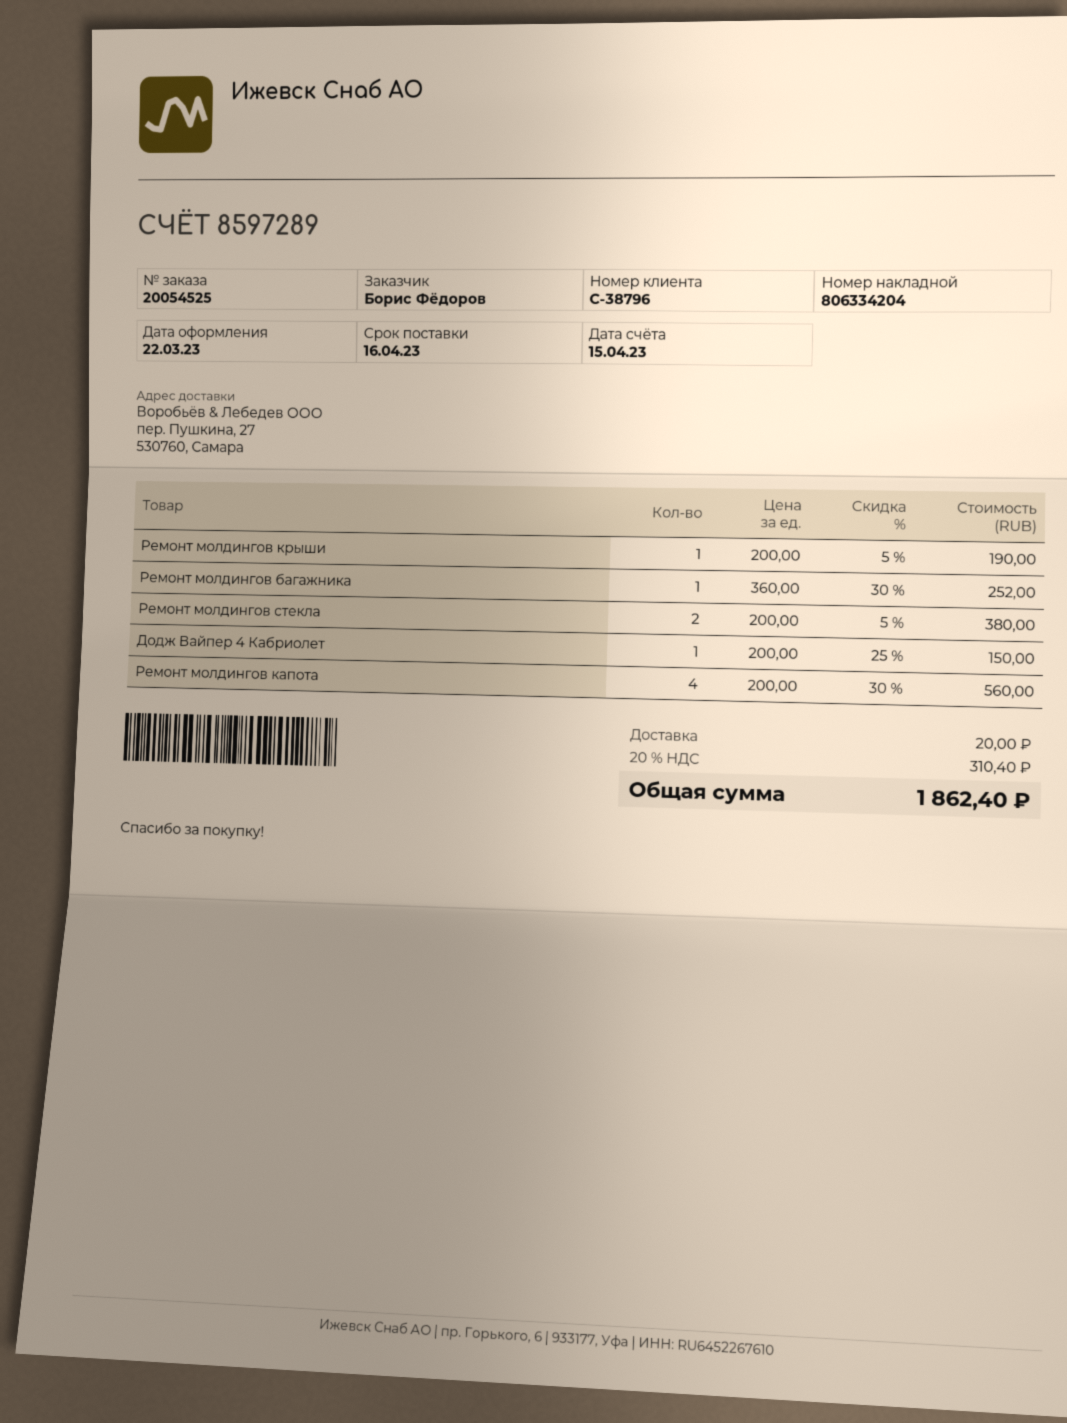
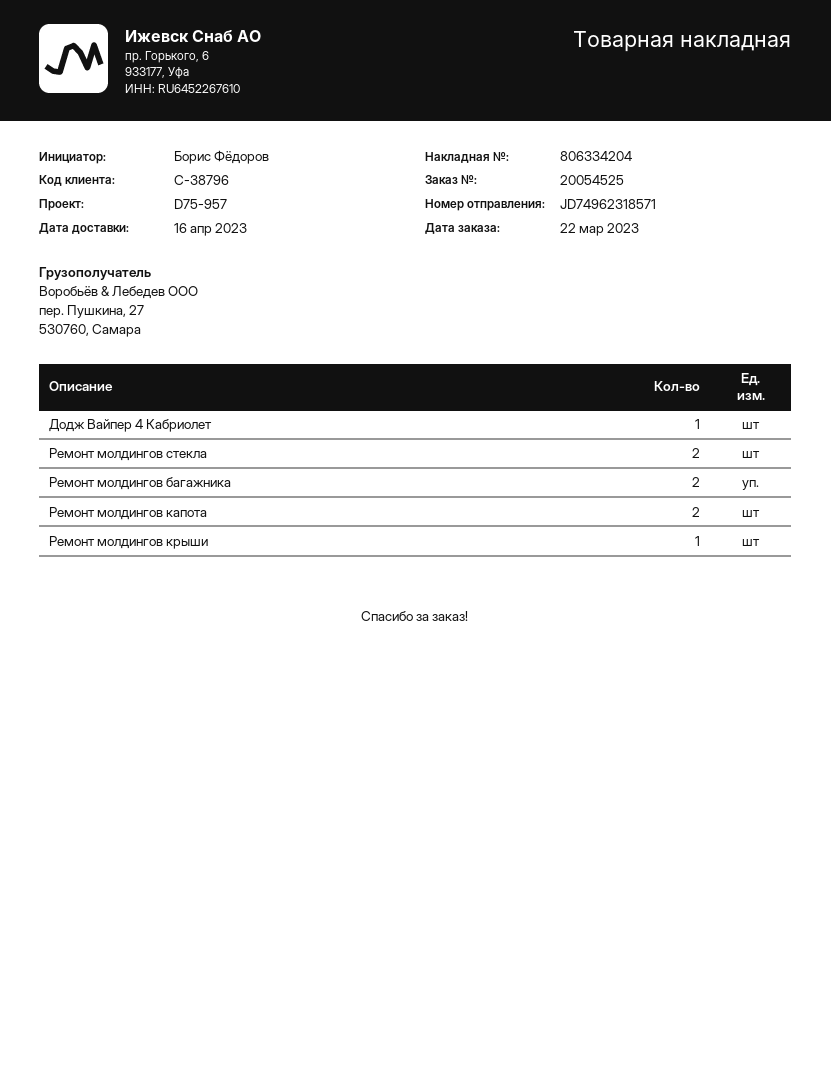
Ремонт молдингов багажника: 1 -> 2
Ремонт молдингов капота: 4 -> 2

